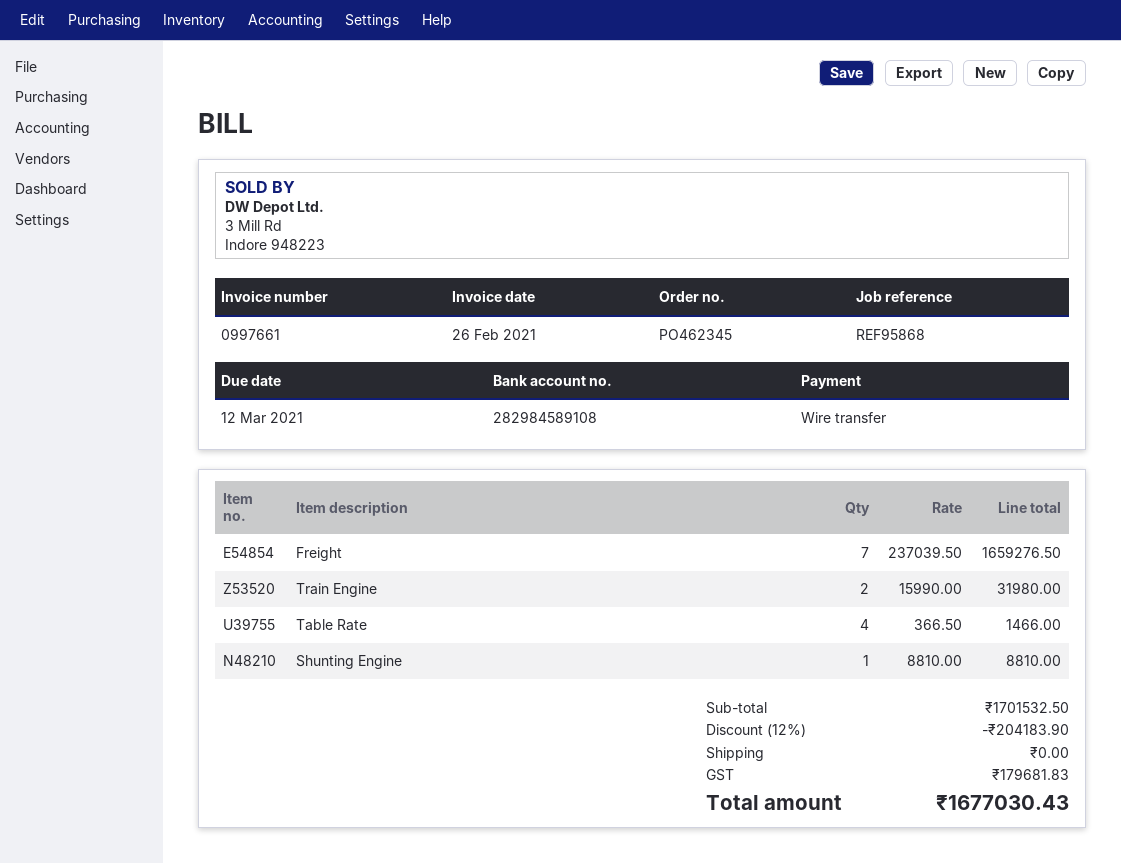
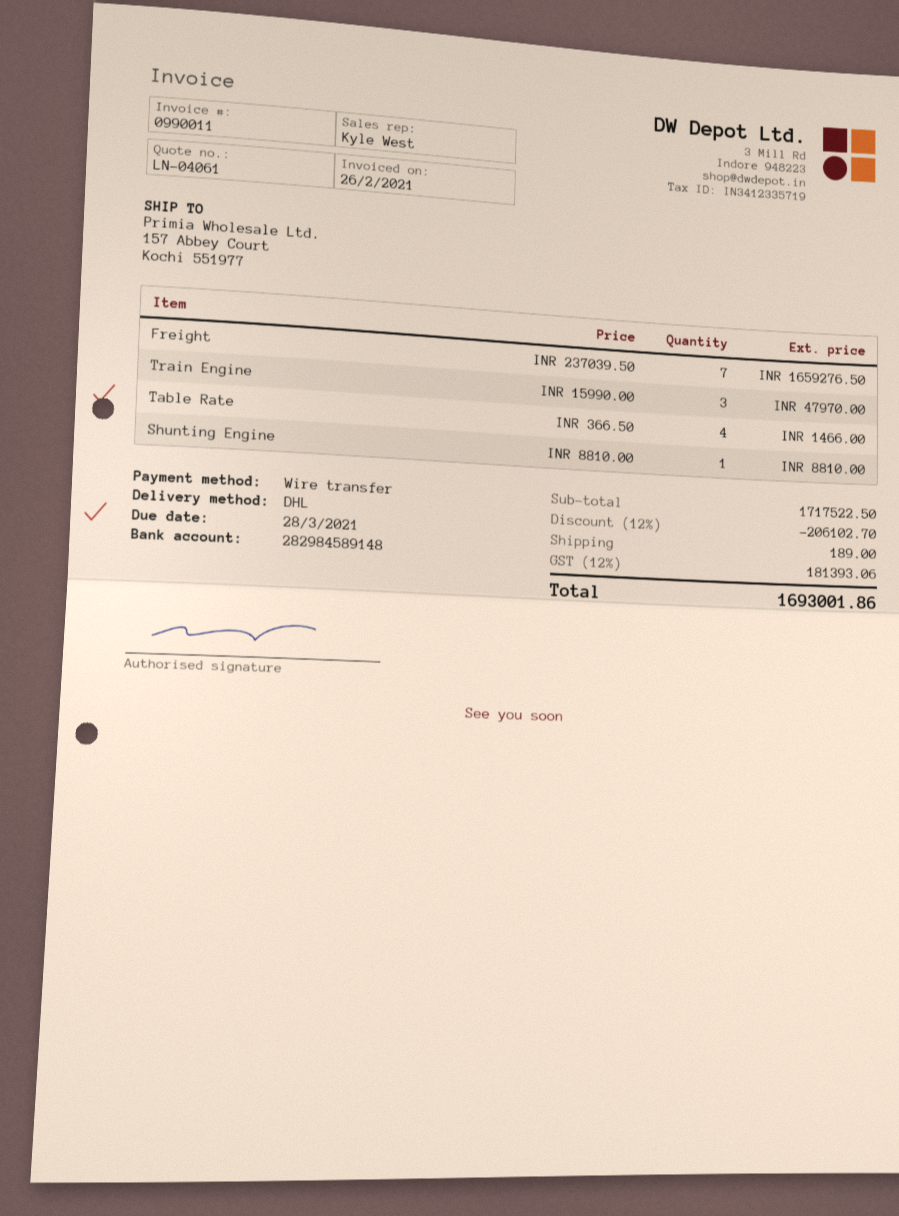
invoice number: 0997661 -> 0990011
due date: 2021-03-12 -> 2021-03-28
bank account: 282984589108 -> 282984589148
Train Engine: 2 x 15990.00 = 31980.00 -> 3 x 15990.00 = 47970.00
subtotal: 1701532.50 -> 1717522.50
discount: 12% = 204183.90 -> 12% = 206102.70
shipping: 0.00 -> 189.00
tax: 179681.83 -> 181393.06
total: 1677030.43 -> 1693001.86

